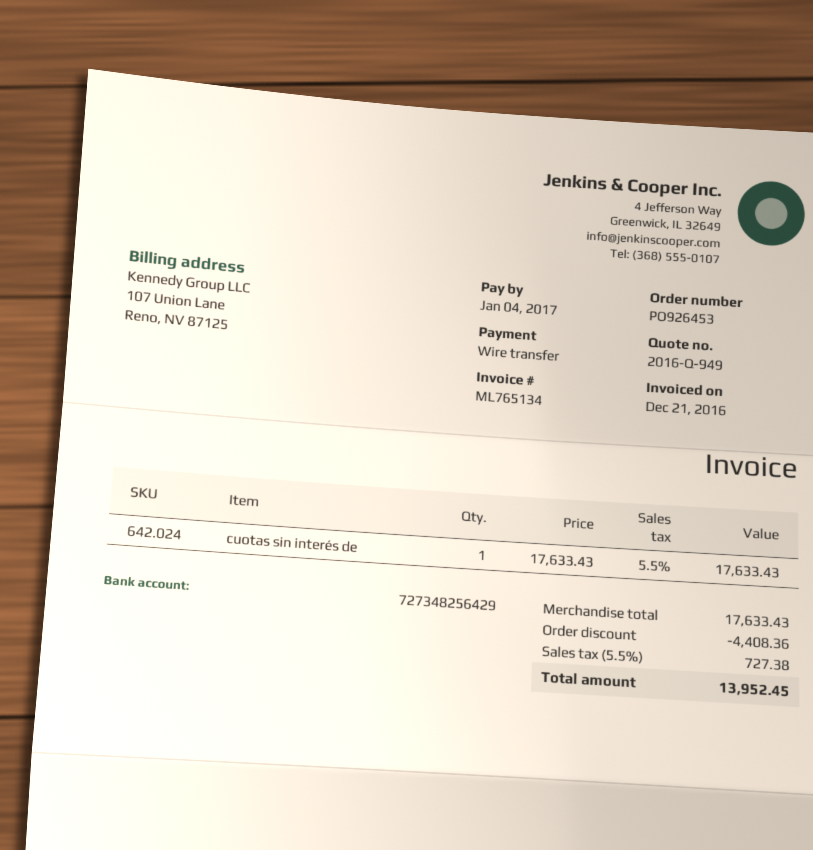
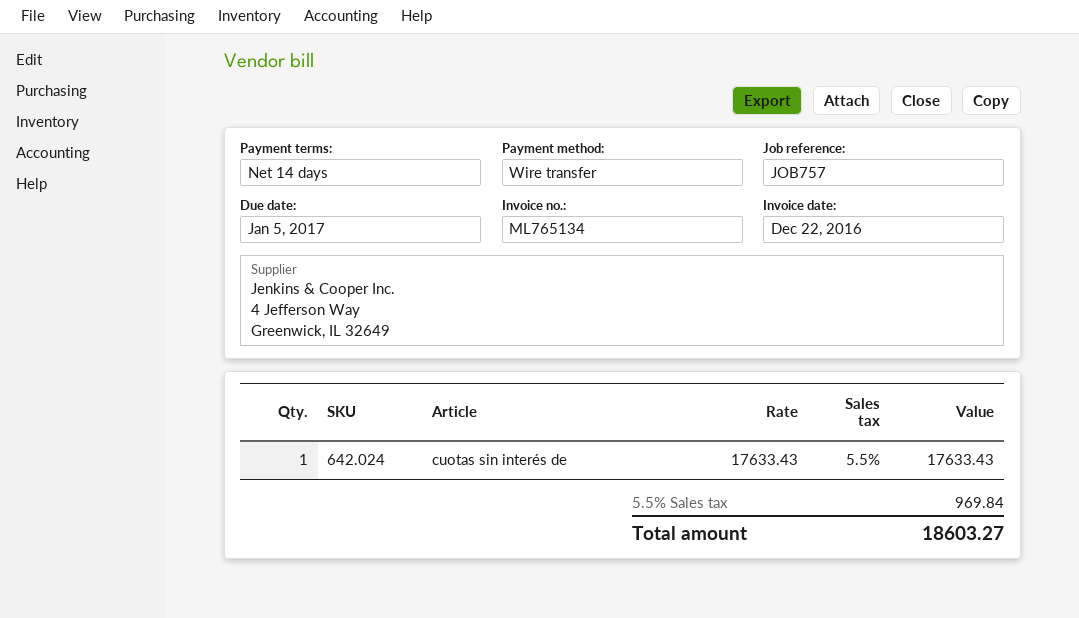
invoice date: 2016-12-21 -> 2016-12-22
due date: 2017-01-04 -> 2017-01-05
discount: 4408.36 -> none
tax: 5.5% = 727.38 -> 5.5% = 969.84
total: 13952.45 -> 18603.27

